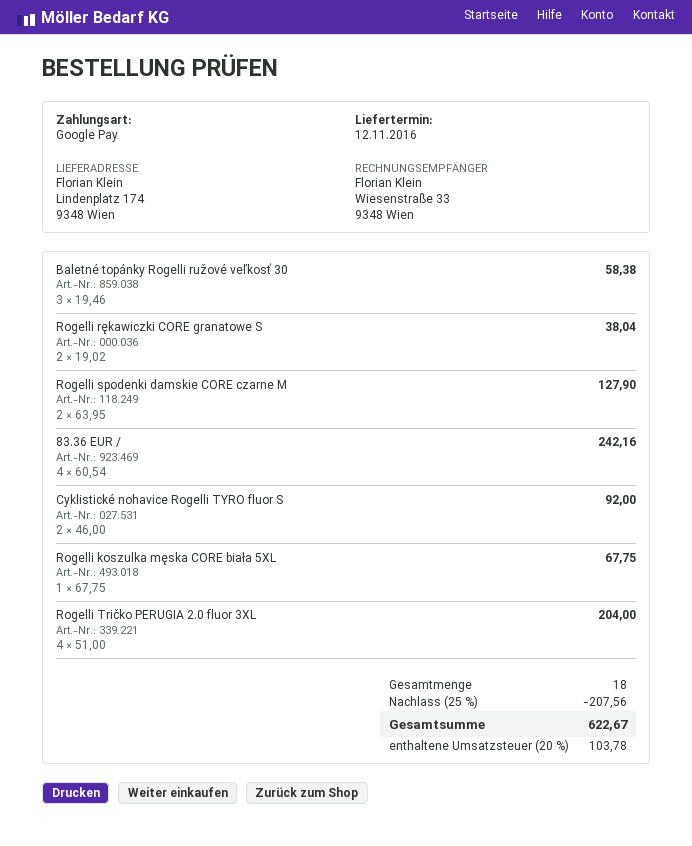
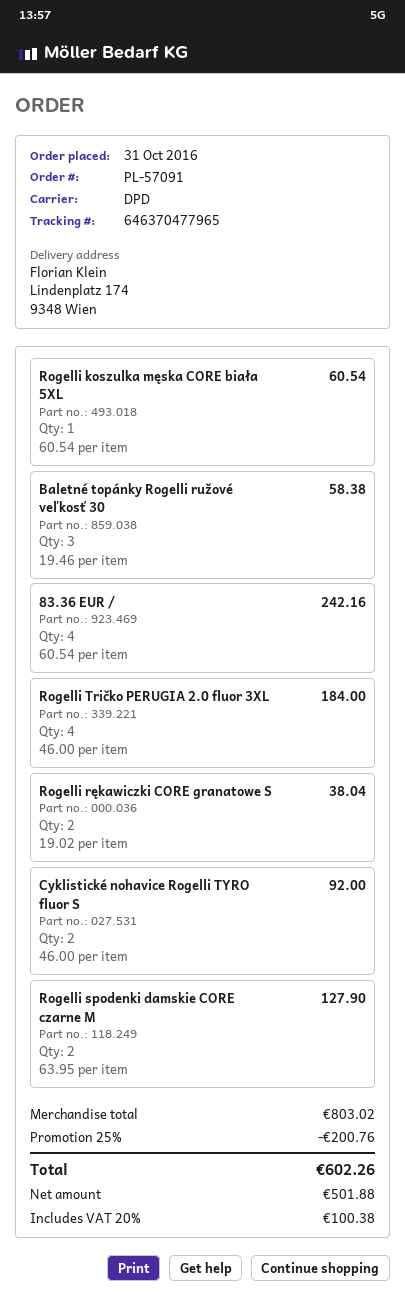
Rogelli koszulka męska CORE biała 5XL: 1 x 67.75 = 67.75 -> 1 x 60.54 = 60.54
Rogelli Tričko PERUGIA 2.0 fluor 3XL: 4 x 51.00 = 204.00 -> 4 x 46.00 = 184.00
discount: 25% = 207.56 -> 25% = 200.76
tax: 20% = 103.78 -> 20% = 100.38
total: 622.67 -> 602.26

